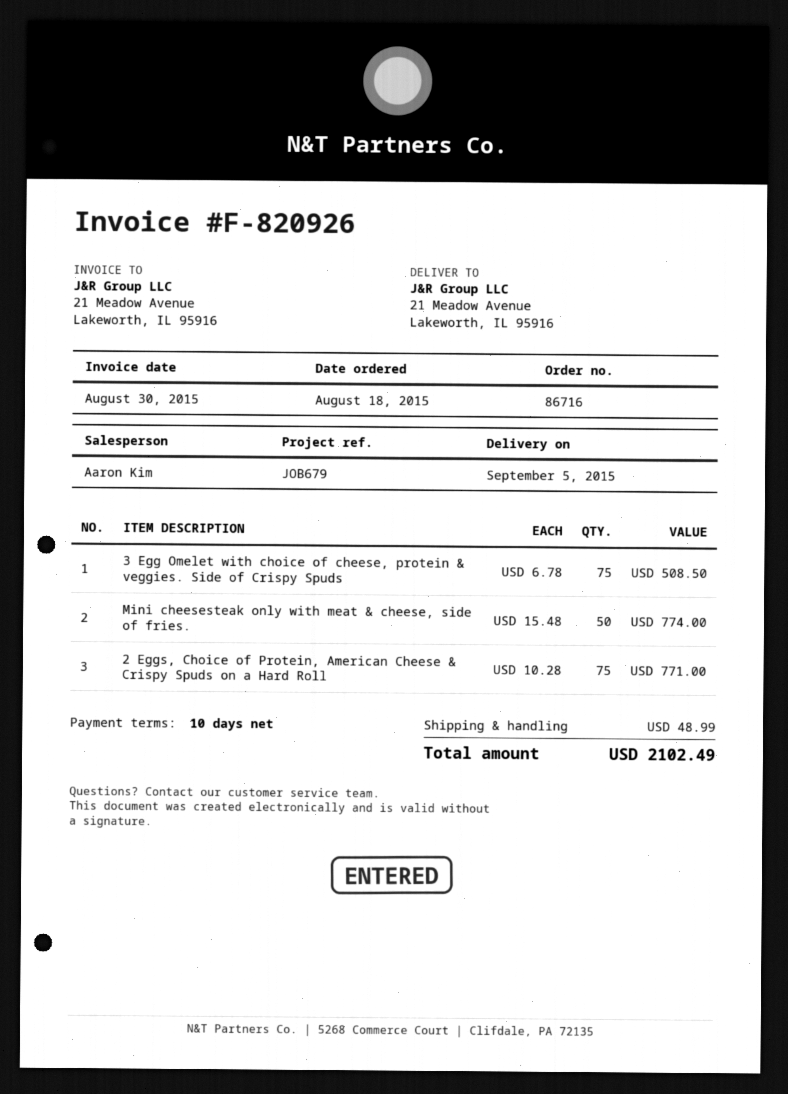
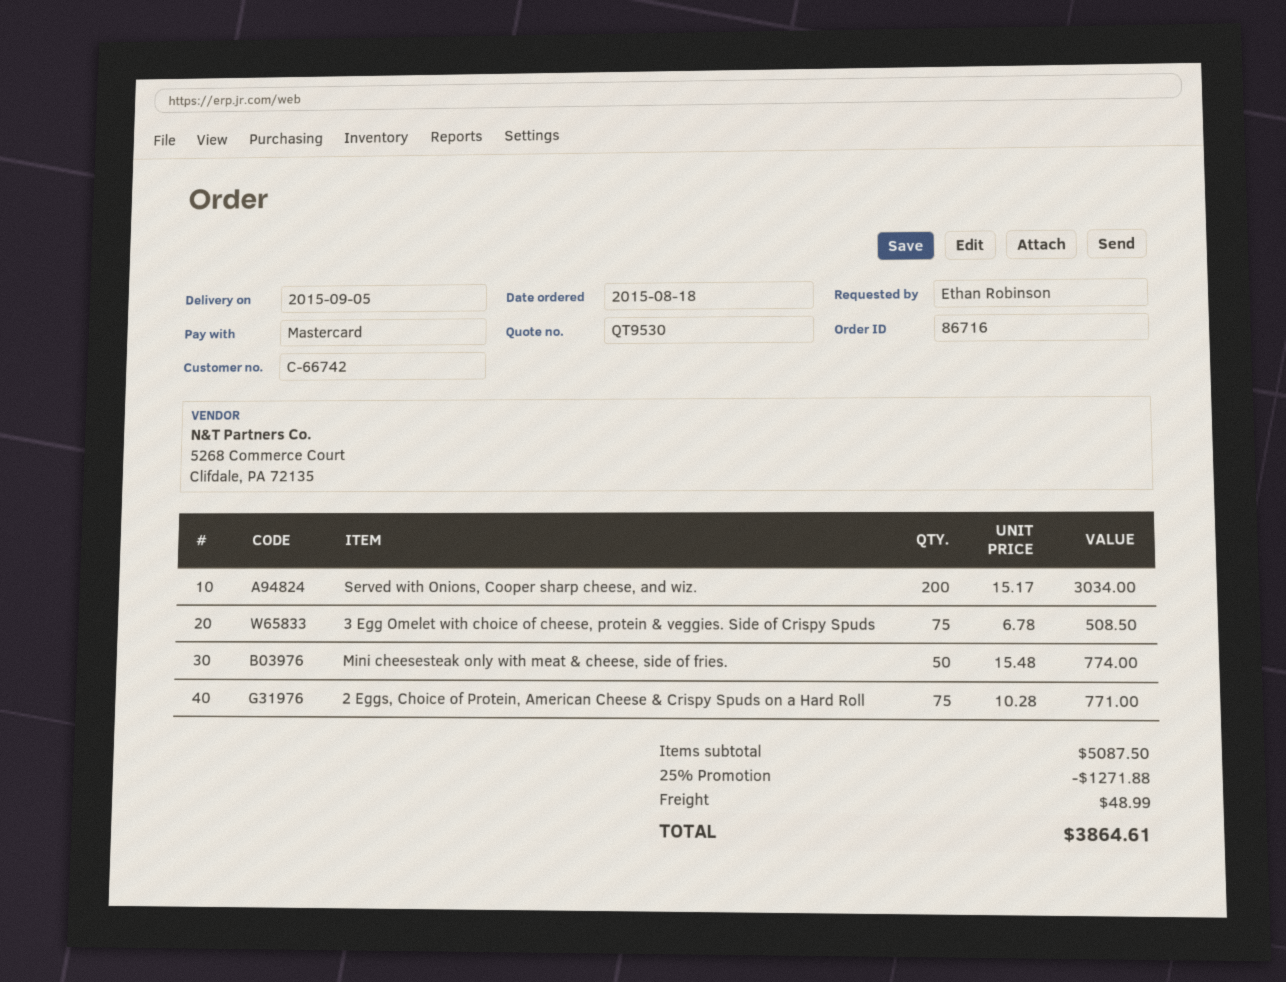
Served with Onions, Cooper sharp cheese, and wiz.: none -> 200 x 15.17 = 3034.00
discount: none -> 25% = 1271.88
total: 2102.49 -> 3864.61

